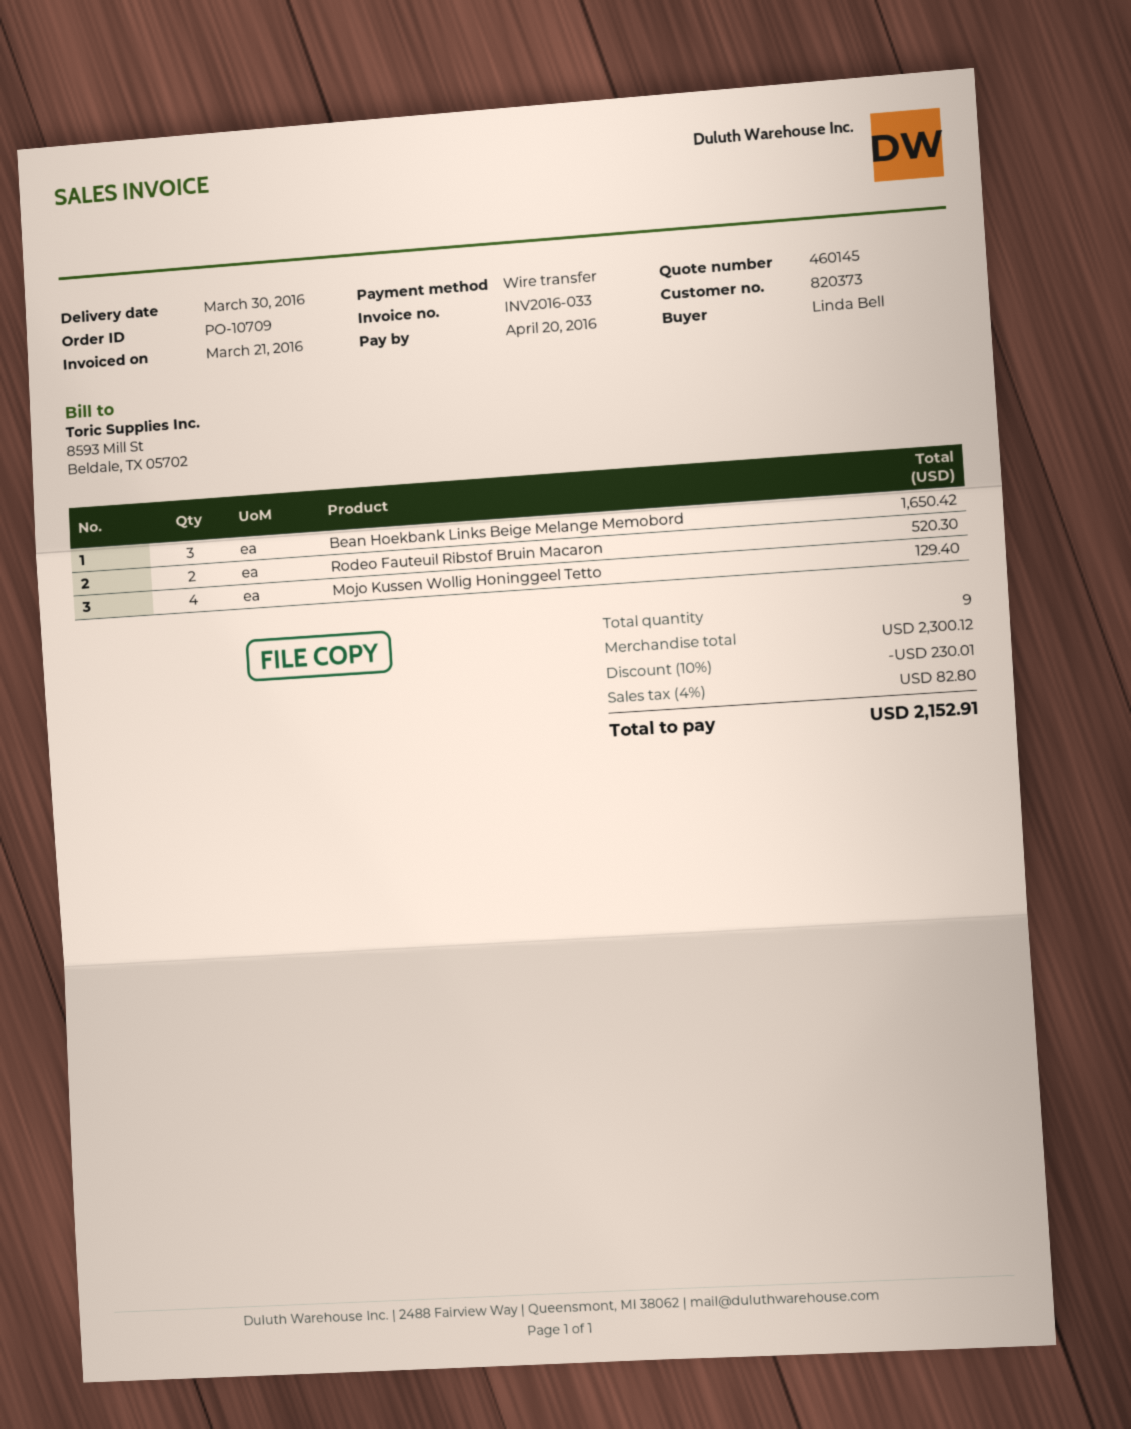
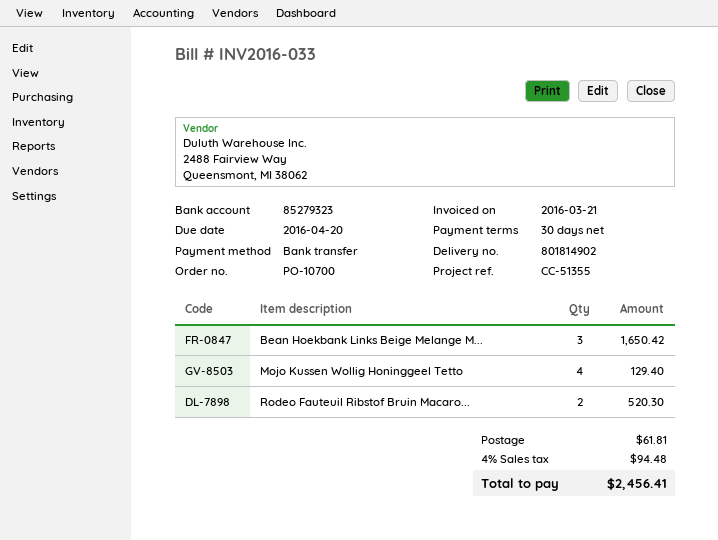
order number: PO-10709 -> PO-10700
discount: 10% = 230.01 -> none
shipping: none -> 61.81
tax: 4% = 82.80 -> 4% = 94.48
total: 2152.91 -> 2456.41

